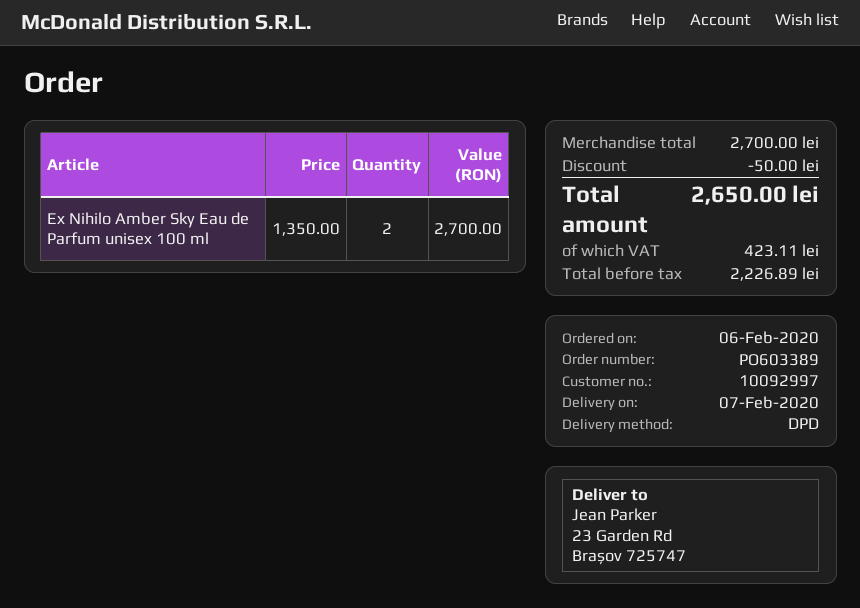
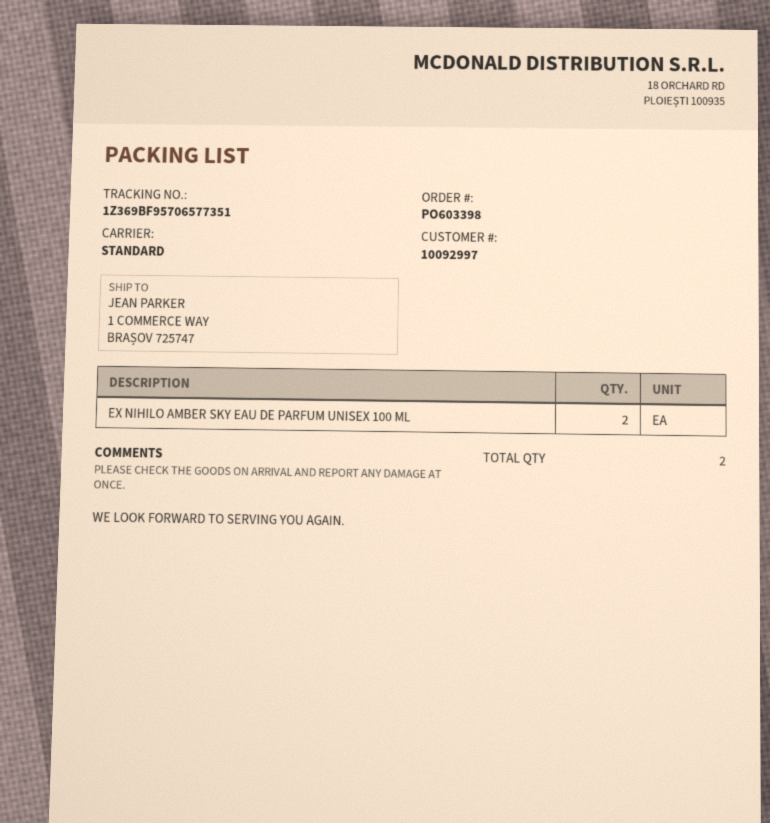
order number: PO603389 -> PO603398
shipping method: DPD -> standard
ship to: 23 Garden Rd, Brașov 725747 -> 1 COMMERCE WAY, BRAȘOV 725747

